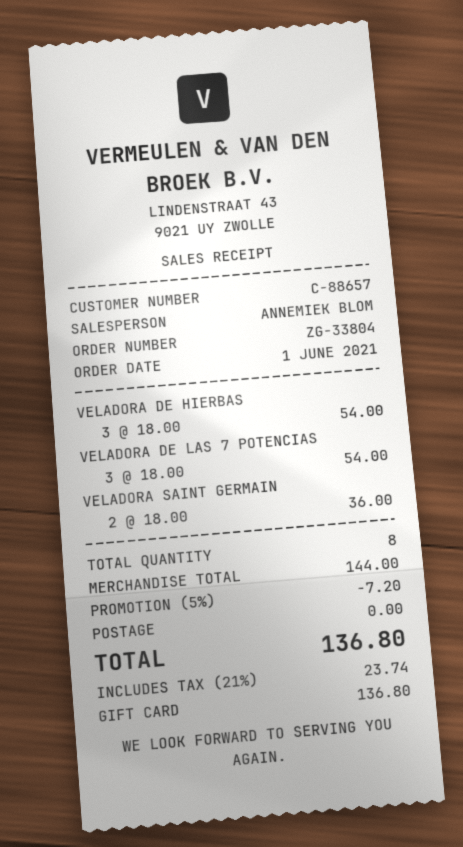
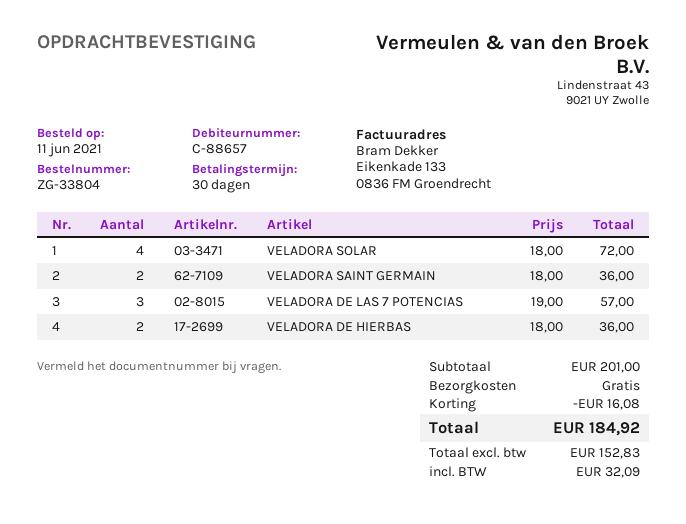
order date: 2021-06-01 -> 2021-06-11
VELADORA DE HIERBAS: 3 x 18.00 = 54.00 -> 2 x 18.00 = 36.00
VELADORA DE LAS 7 POTENCIAS: 3 x 18.00 = 54.00 -> 3 x 19.00 = 57.00
VELADORA SOLAR: none -> 4 x 18.00 = 72.00
subtotal: 144.00 -> 201.00
discount: 7.20 -> 16.08
tax: 23.74 -> 32.09
total: 136.80 -> 184.92

